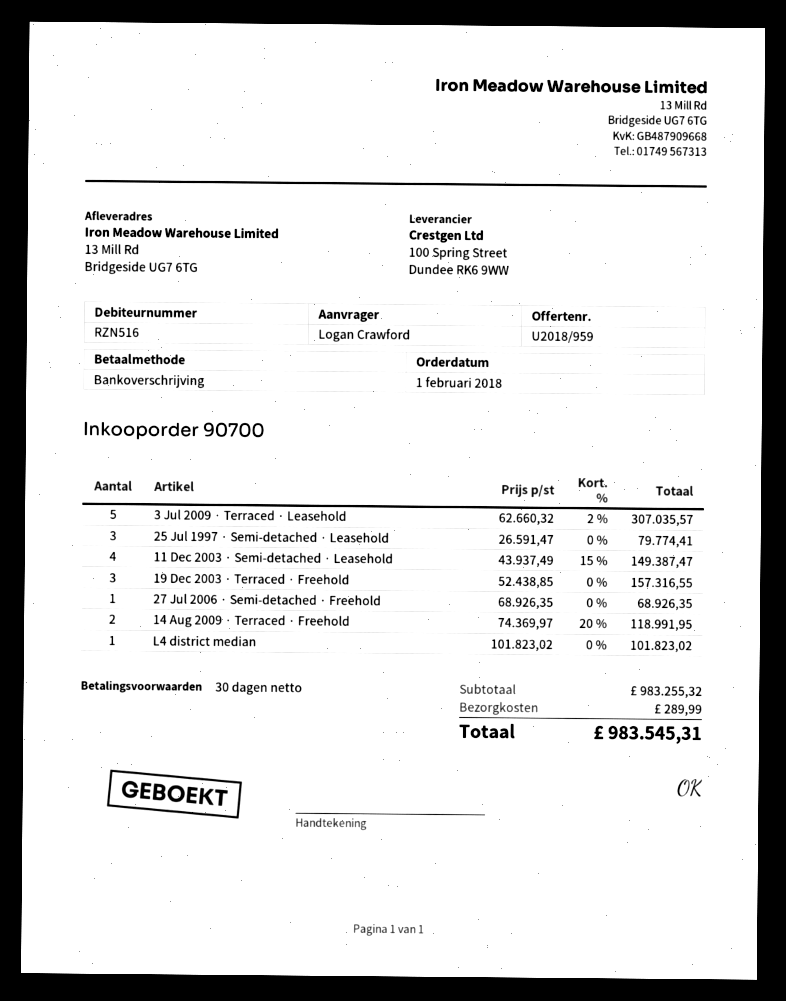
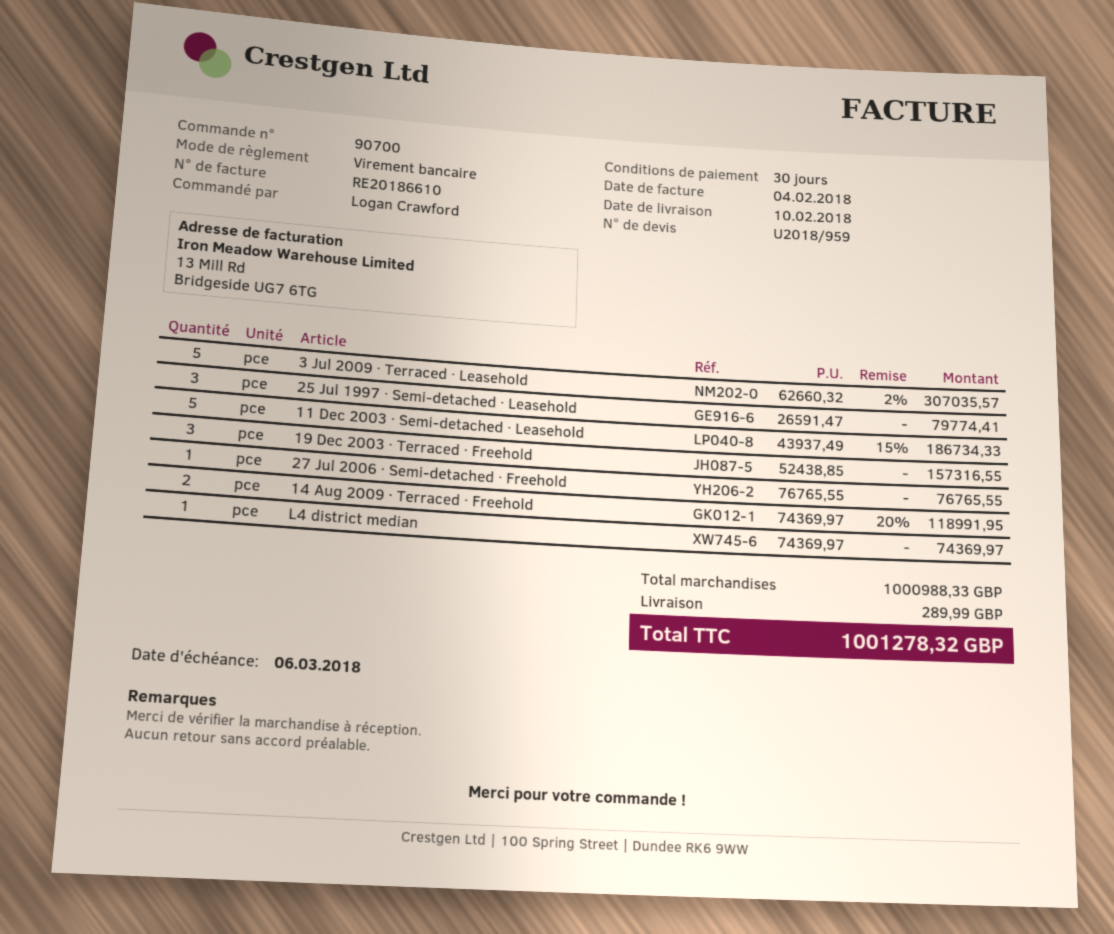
11 Dec 2003 · Semi-detached · Leasehold: 4 x 43937.49 - 15% = 149387.47 -> 5 x 43937.49 - 15% = 186734.33
27 Jul 2006 · Semi-detached · Freehold: 1 x 68926.35 = 68926.35 -> 1 x 76765.55 = 76765.55
L4 district median: 1 x 101823.02 = 101823.02 -> 1 x 74369.97 = 74369.97
subtotal: 983255.32 -> 1000988.33
total: 983545.31 -> 1001278.32

